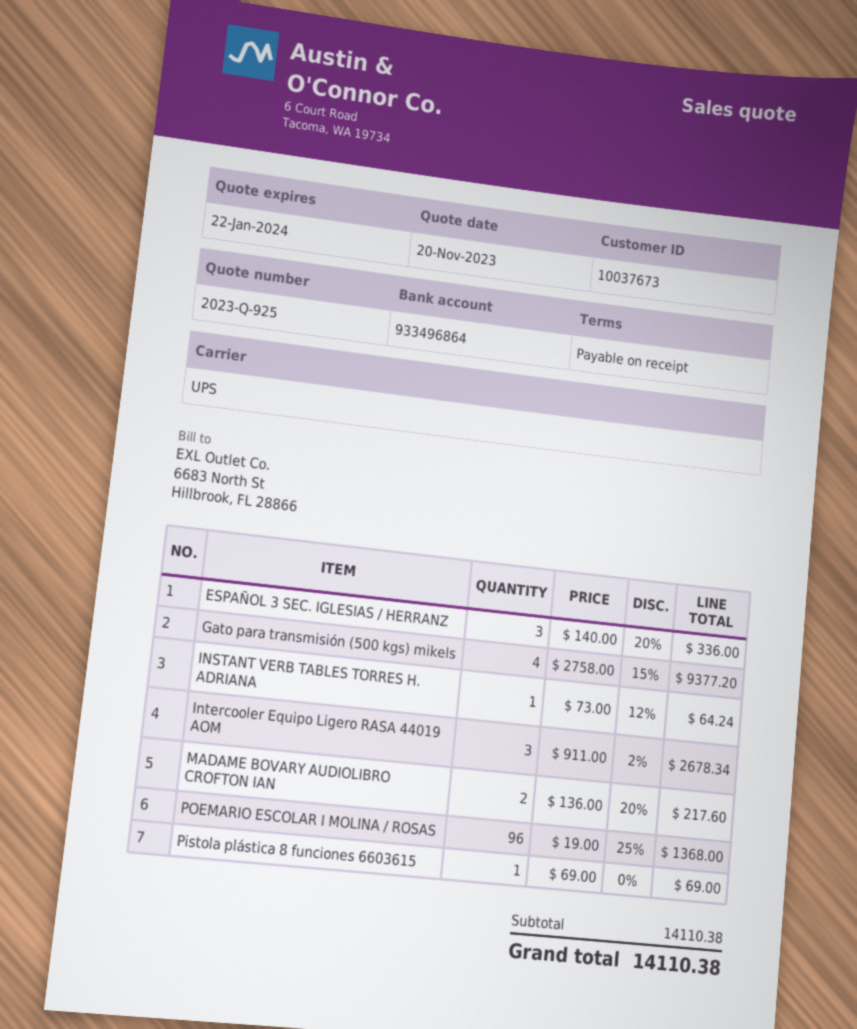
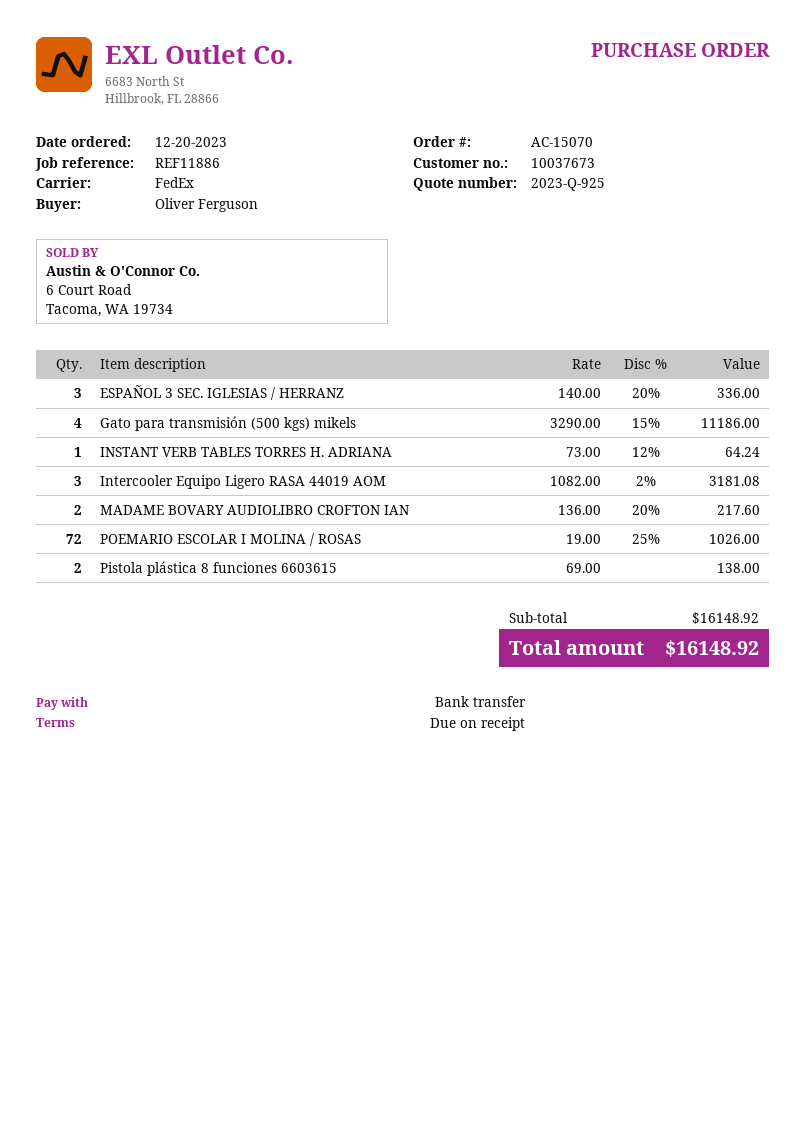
shipping method: UPS -> FedEx
Gato para transmisión (500 kgs) mikels: 4 x 2758.00 - 15% = 9377.20 -> 4 x 3290.00 - 15% = 11186.00
Intercooler Equipo Ligero RASA 44019 AOM: 3 x 911.00 - 2% = 2678.34 -> 3 x 1082.00 - 2% = 3181.08
POEMARIO ESCOLAR I MOLINA / ROSAS: 96 x 19.00 - 25% = 1368.00 -> 72 x 19.00 - 25% = 1026.00
Pistola plástica 8 funciones 6603615: 1 x 69.00 = 69.00 -> 2 x 69.00 = 138.00
subtotal: 14110.38 -> 16148.92
total: 14110.38 -> 16148.92

